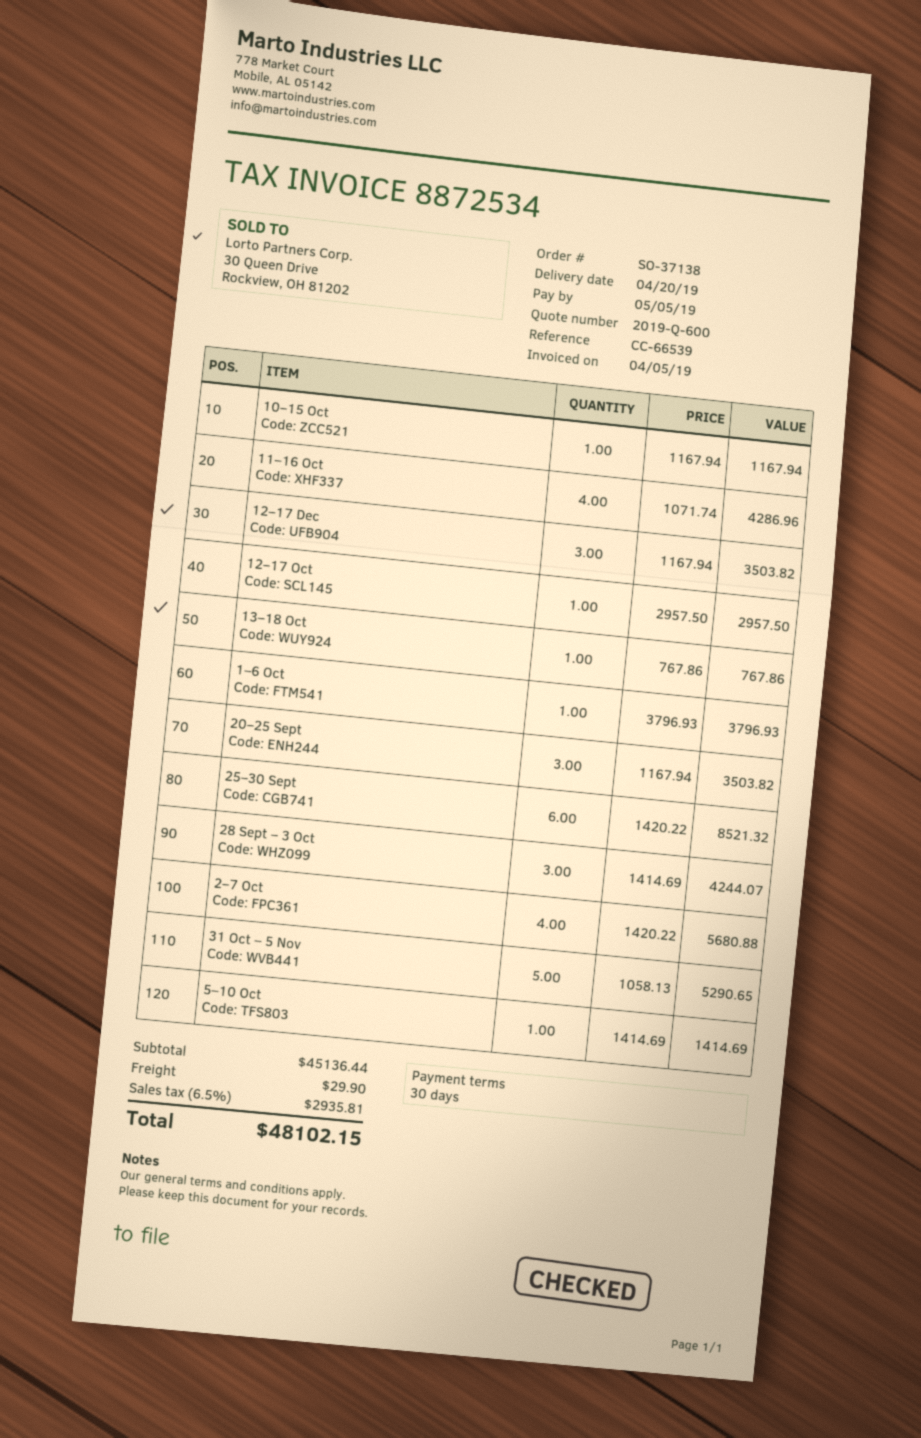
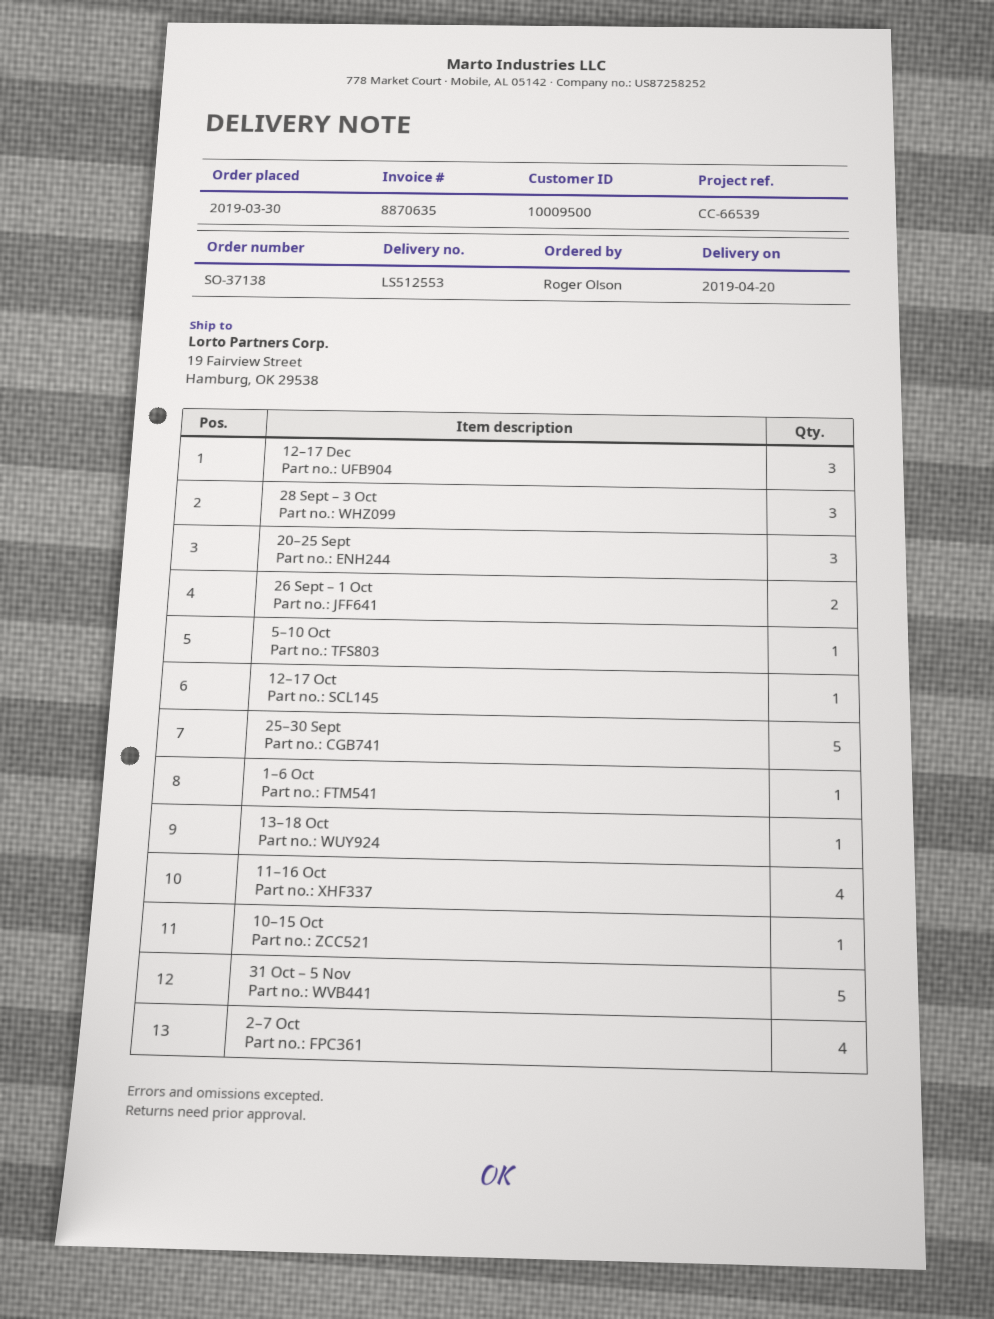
invoice number: 8872534 -> 8870635
25–30 Sept: 6 -> 5
26 Sept – 1 Oct: none -> 2

